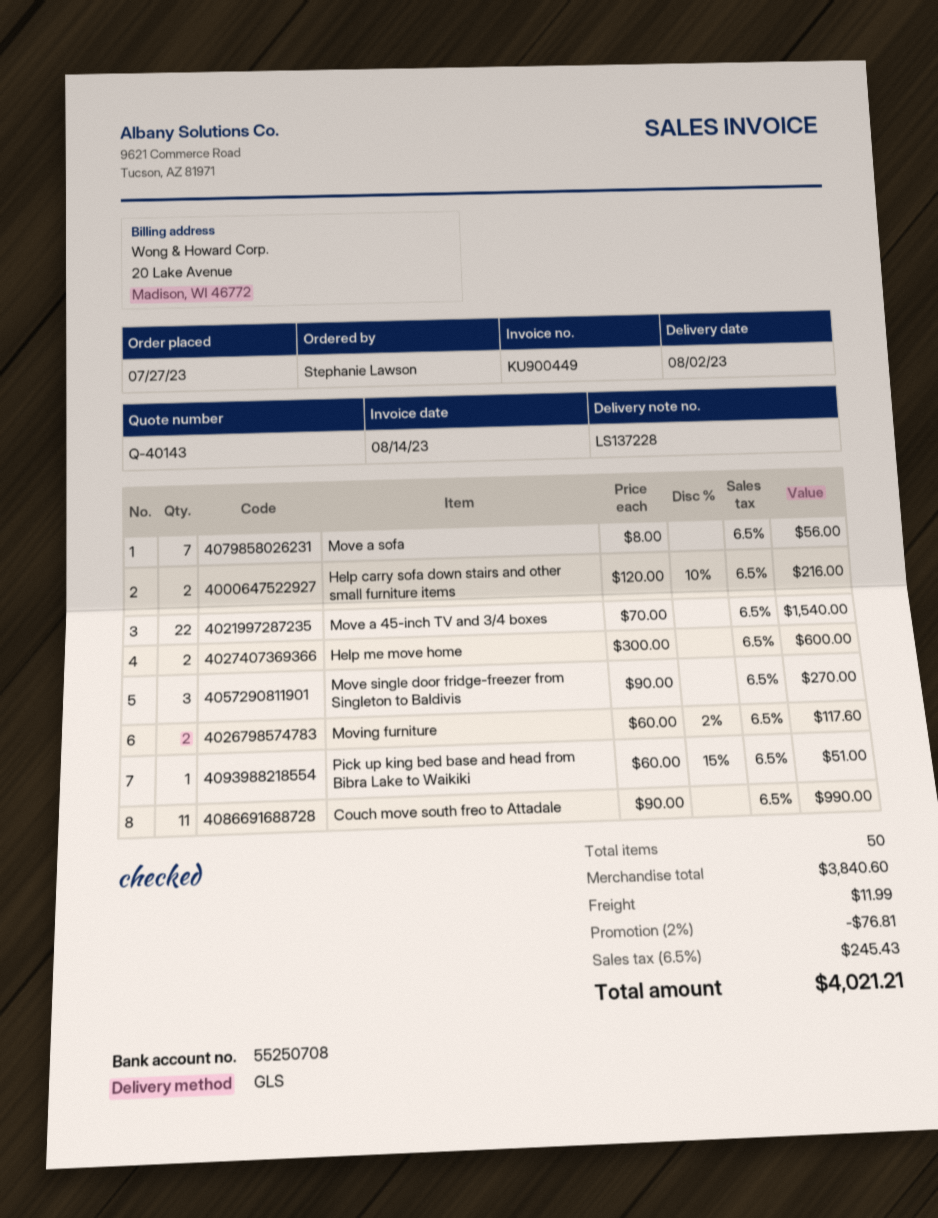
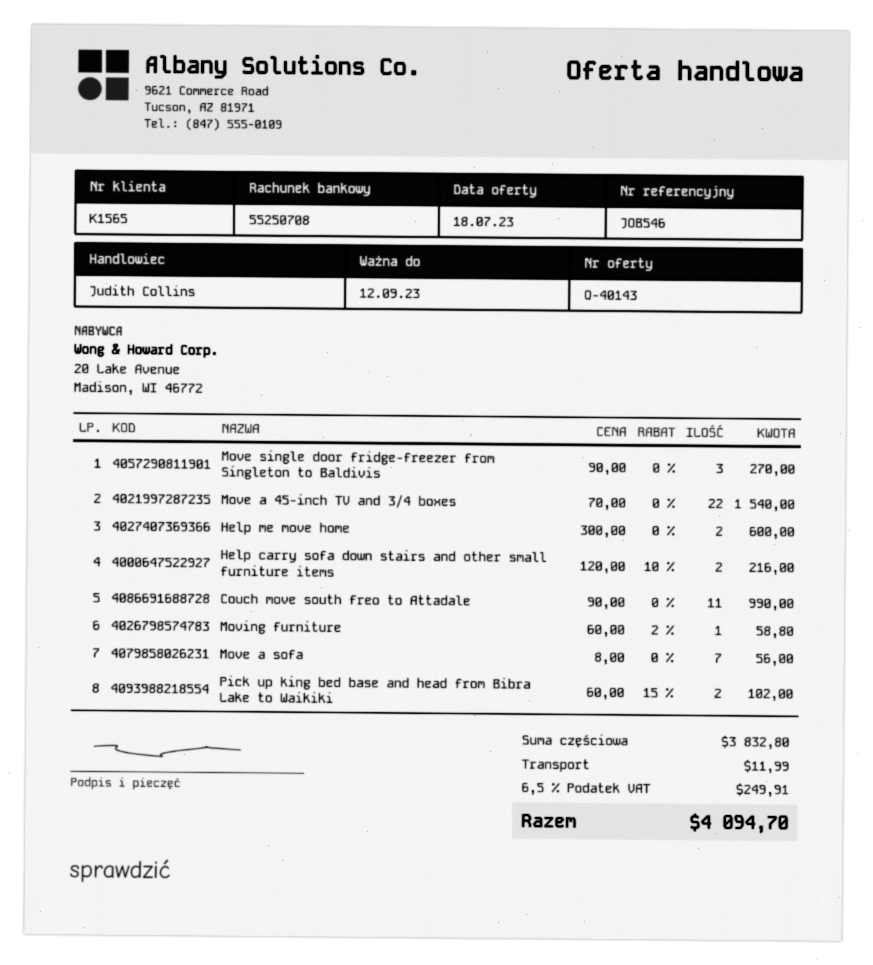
Moving furniture: 2 x 60.00 - 2% = 117.60 -> 1 x 60.00 - 2% = 58.80
Pick up king bed base and head from Bibra Lake to Waikiki: 1 x 60.00 - 15% = 51.00 -> 2 x 60.00 - 15% = 102.00
subtotal: 3840.60 -> 3832.80
discount: 2% = 76.81 -> none
tax: 6.5% = 245.43 -> 6.5% = 249.91
total: 4021.21 -> 4094.70

